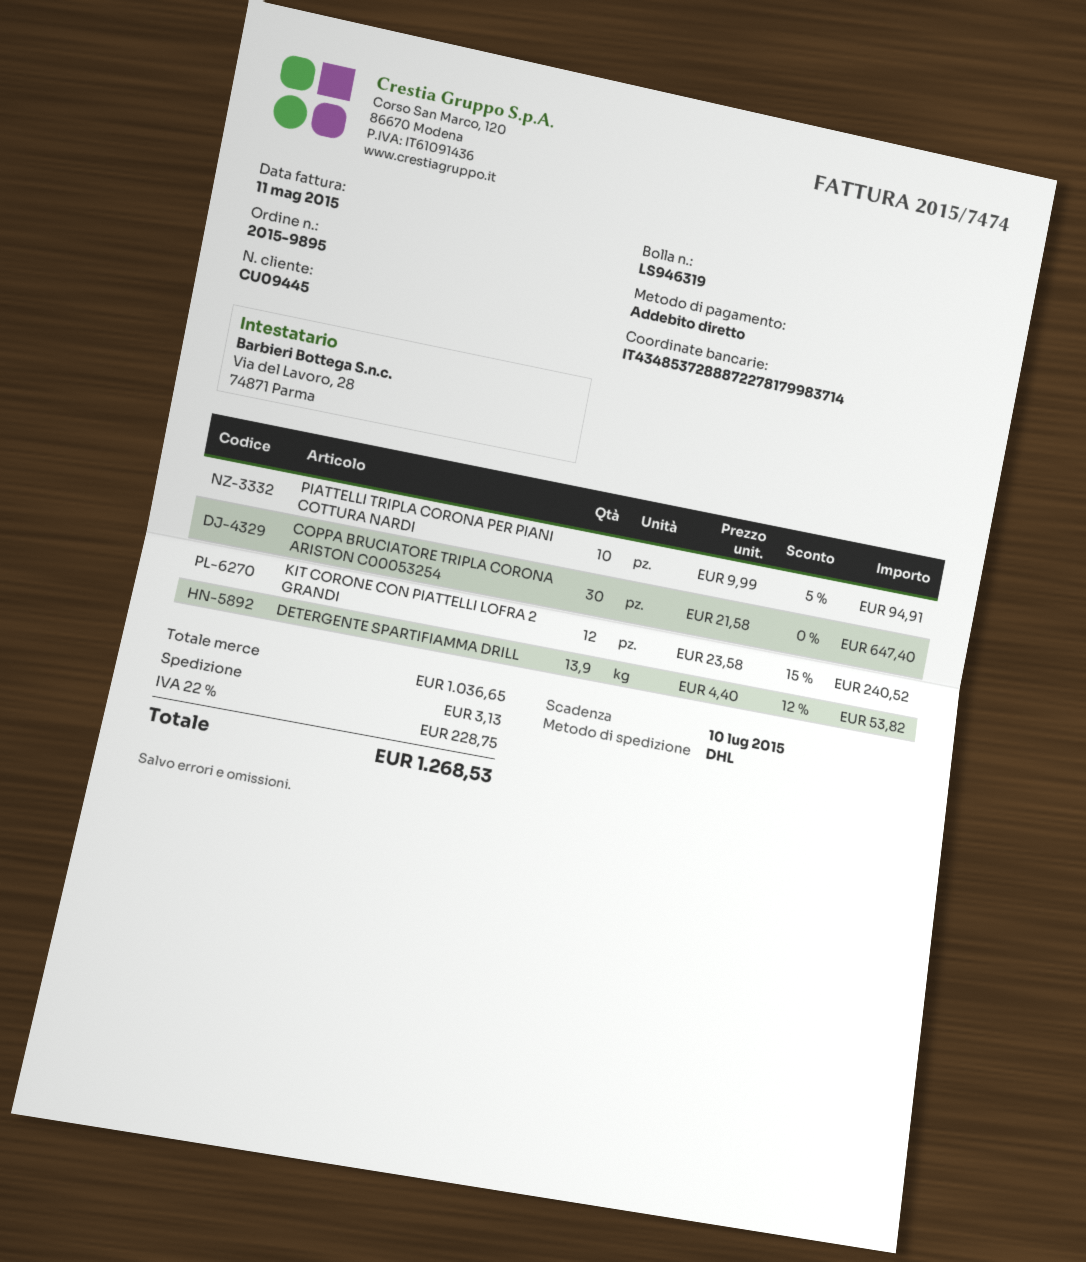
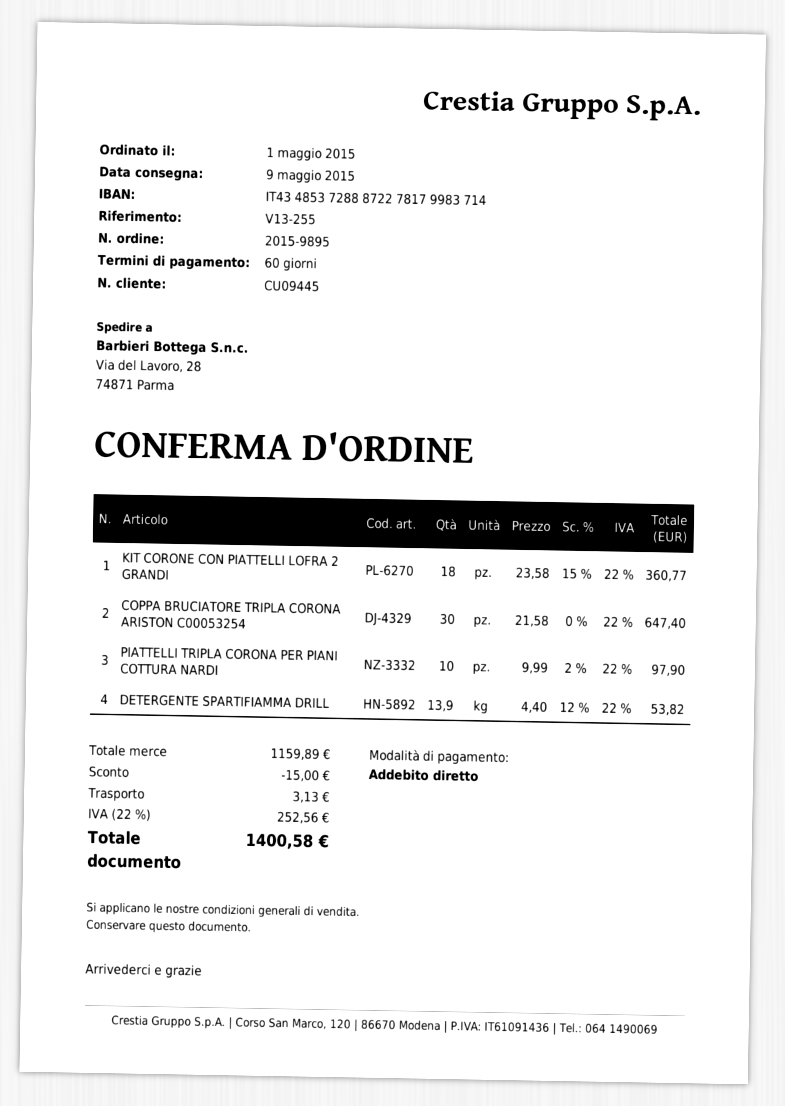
PIATTELLI TRIPLA CORONA PER PIANI COTTURA NARDI: 10 x 9.99 - 5% = 94.91 -> 10 x 9.99 - 2% = 97.90
KIT CORONE CON PIATTELLI LOFRA 2 GRANDI: 12 x 23.58 - 15% = 240.52 -> 18 x 23.58 - 15% = 360.77
subtotal: 1036.65 -> 1159.89
discount: none -> 15.00
tax: 22% = 228.75 -> 22% = 252.56
total: 1268.53 -> 1400.58

